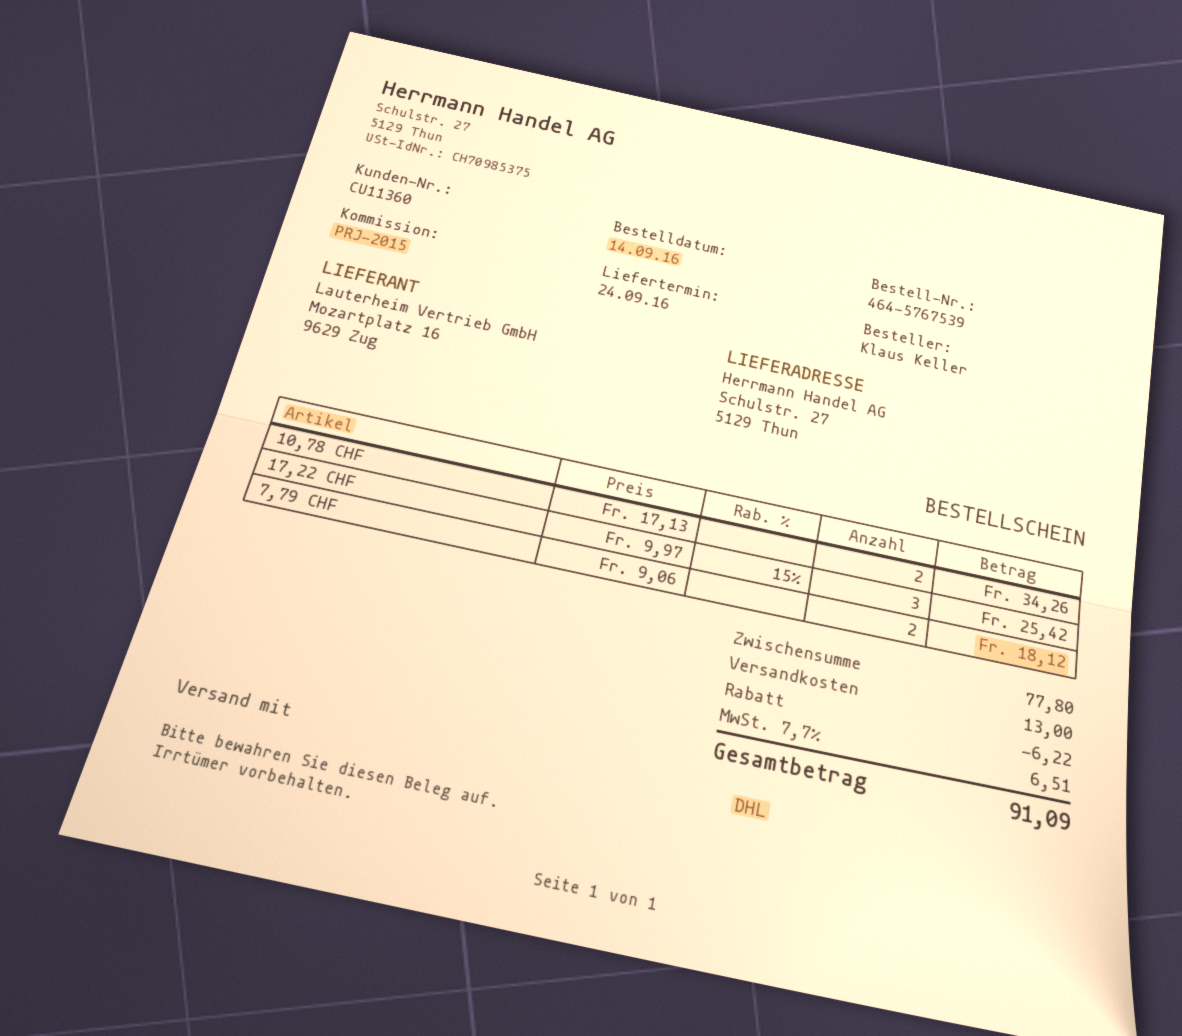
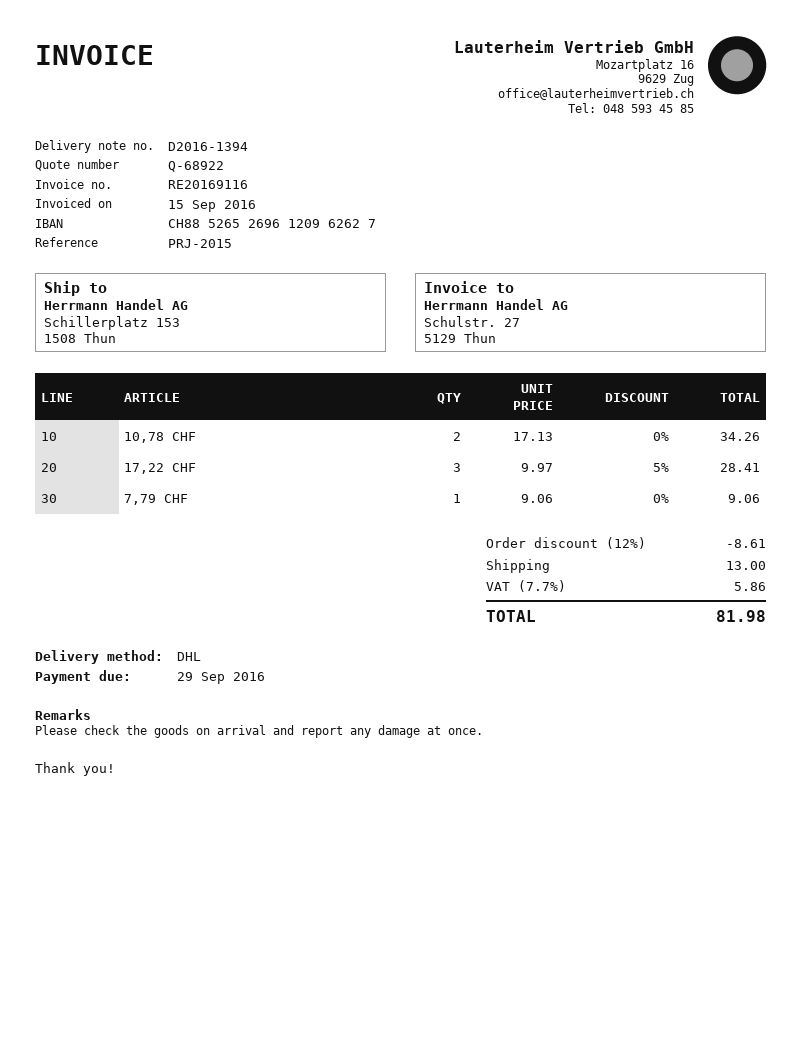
ship to: Schulstr. 27, 5129 Thun -> Schillerplatz 153, 1508 Thun
17,22 CHF: 3 x 9.97 - 15% = 25.42 -> 3 x 9.97 - 5% = 28.41
7,79 CHF: 2 x 9.06 = 18.12 -> 1 x 9.06 = 9.06
discount: 6.22 -> 8.61
tax: 7.7% = 6.51 -> 7.7% = 5.86
total: 91.09 -> 81.98

